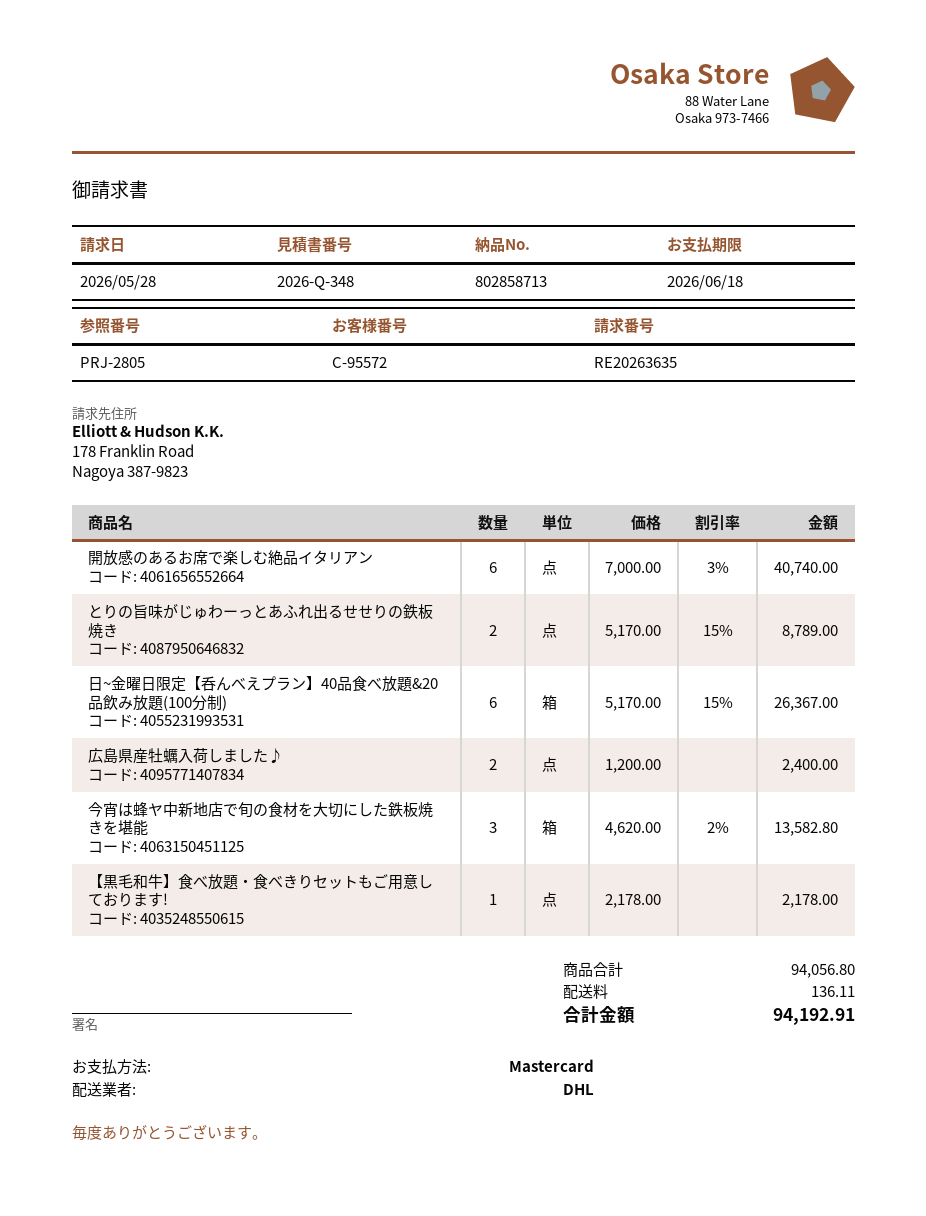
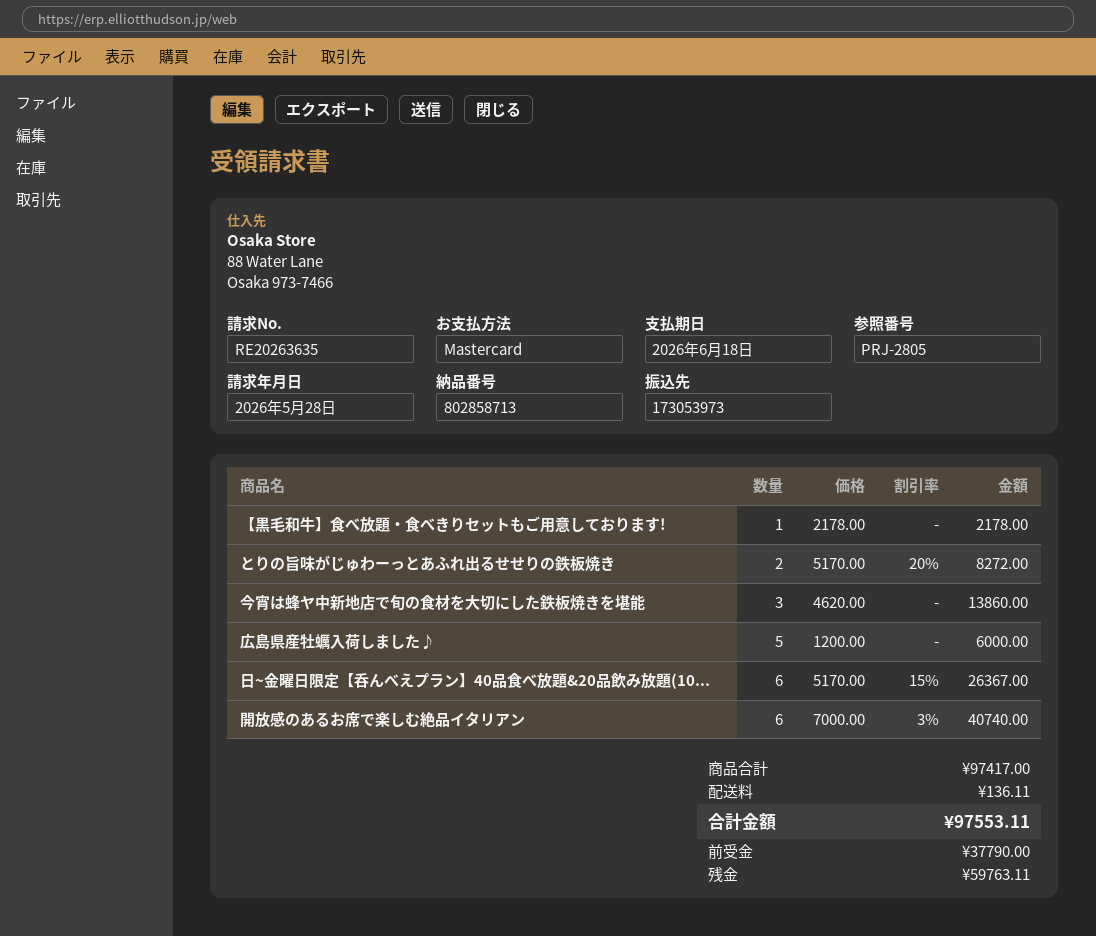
とりの旨味がじゅわーっとあふれ出るせせりの鉄板焼き: 2 x 5170.00 - 15% = 8789.00 -> 2 x 5170.00 - 20% = 8272.00
広島県産牡蠣入荷しました♪: 2 x 1200.00 = 2400.00 -> 5 x 1200.00 = 6000.00
今宵は蜂ヤ中新地店で旬の食材を大切にした鉄板焼きを堪能: 3 x 4620.00 - 2% = 13582.80 -> 3 x 4620.00 = 13860.00
subtotal: 94056.80 -> 97417.00
total: 94192.91 -> 97553.11

